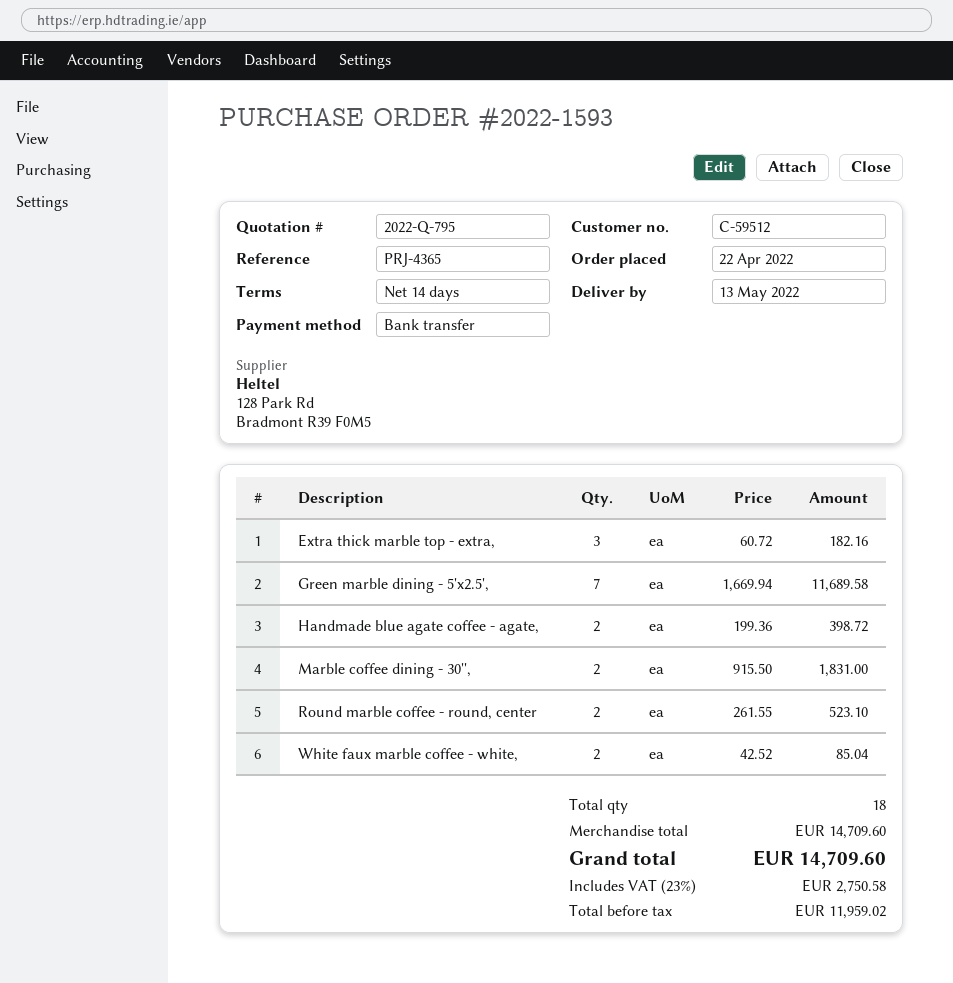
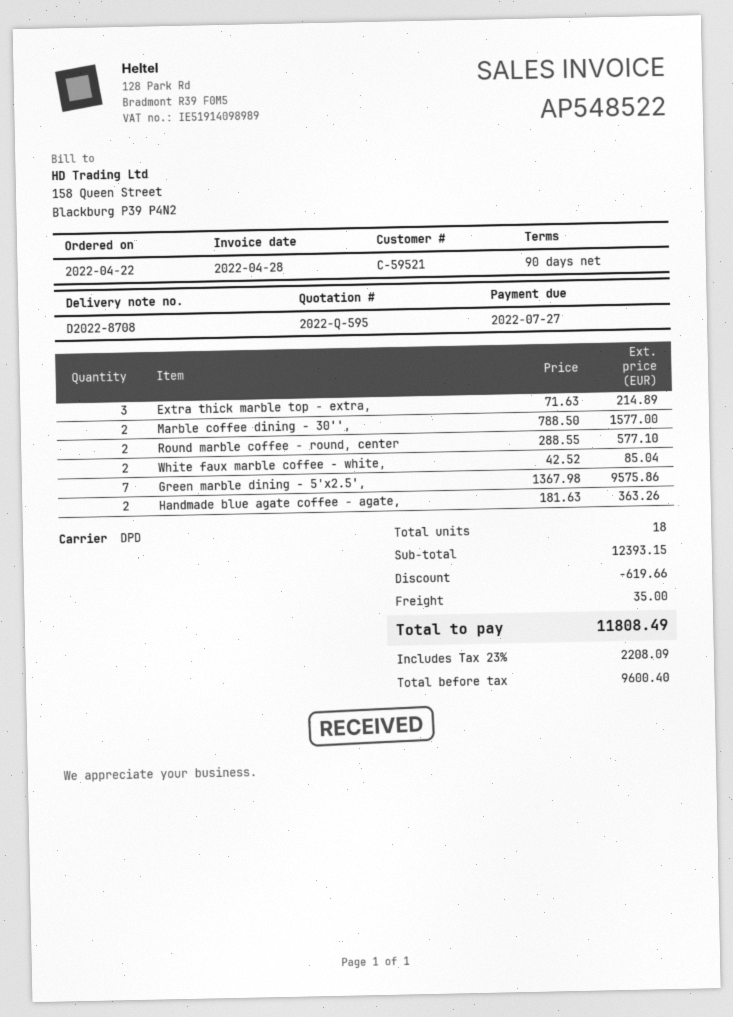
quote number: 2022-Q-795 -> 2022-Q-595
payment terms: 14 days -> 90 days
customer number: C-59512 -> C-59521
Extra thick marble top - extra,: 3 x 60.72 = 182.16 -> 3 x 71.63 = 214.89
Green marble dining - 5'x2.5',: 7 x 1669.94 = 11689.58 -> 7 x 1367.98 = 9575.86
Handmade blue agate coffee - agate,: 2 x 199.36 = 398.72 -> 2 x 181.63 = 363.26
Marble coffee dining - 30'',: 2 x 915.50 = 1831.00 -> 2 x 788.50 = 1577.00
Round marble coffee - round, center: 2 x 261.55 = 523.10 -> 2 x 288.55 = 577.10
subtotal: 14709.60 -> 12393.15
discount: none -> 619.66
shipping: none -> 35.00
net: 11959.02 -> 9600.40
tax: 23% = 2750.58 -> 23% = 2208.09
total: 14709.60 -> 11808.49

